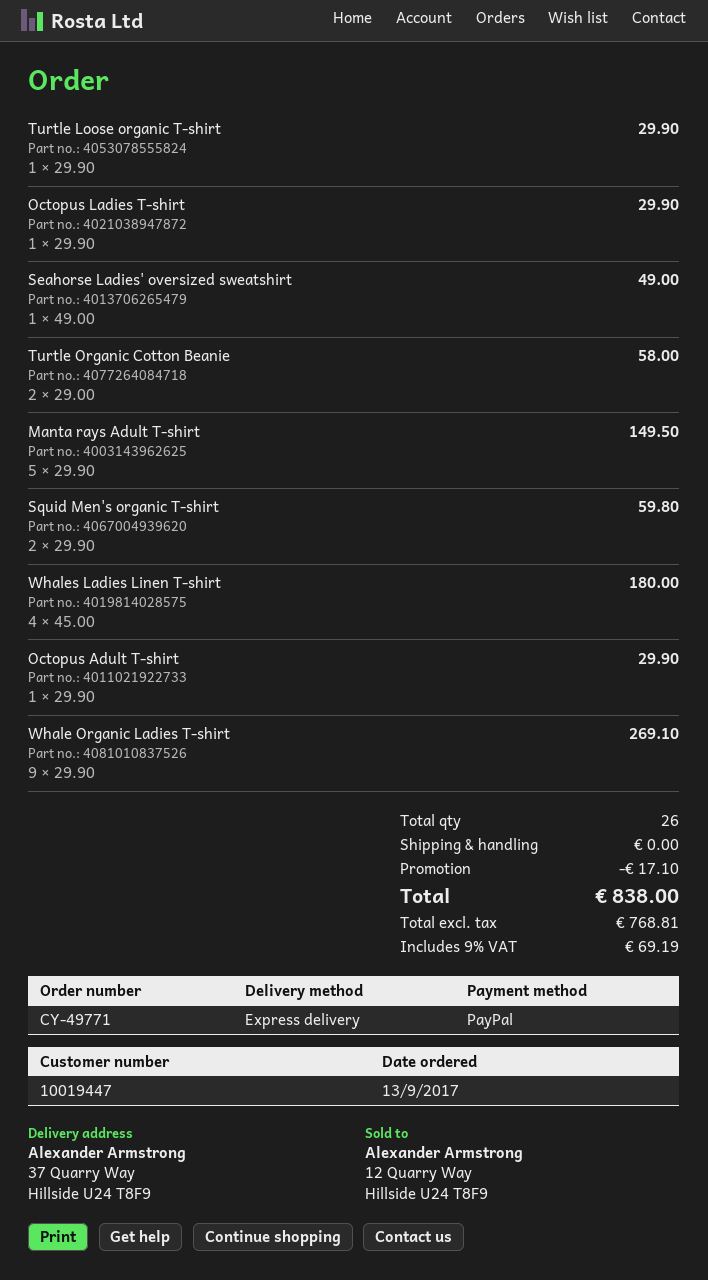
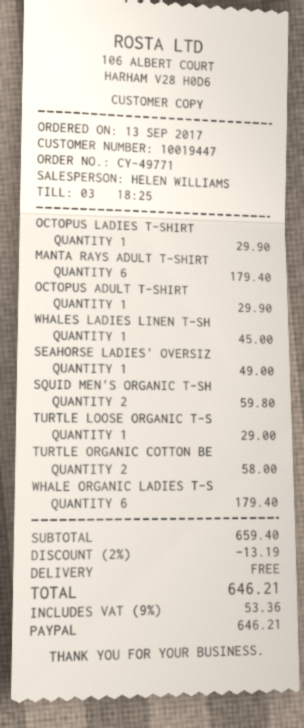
Turtle Loose organic T-shirt: 1 for 29.90 -> 1 for 29.00
Manta rays Adult T-shirt: 5 for 149.50 -> 6 for 179.40
Whales Ladies Linen T-shirt: 4 for 180.00 -> 1 for 45.00
Whale Organic Ladies T-shirt: 9 for 269.10 -> 6 for 179.40
discount: 17.10 -> 13.19
tax: 9% = 69.19 -> 9% = 53.36
total: 838.00 -> 646.21

